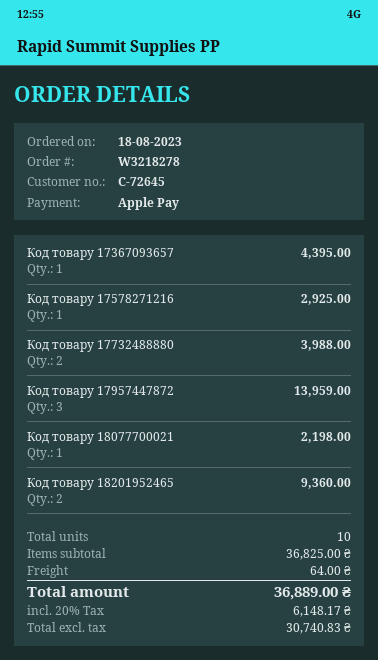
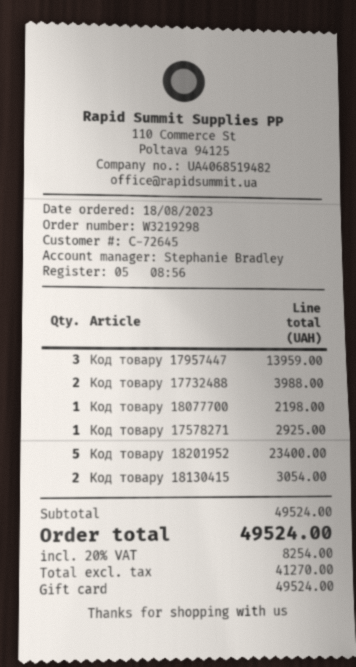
order number: W3218278 -> W3219298
payment method: Apple Pay -> gift card
Код товару 17367093657: 1 for 4395.00 -> none
Код товару 18201952465: 2 for 9360.00 -> 5 for 23400.00
Код товару 18130415: none -> 2 for 3054.00
subtotal: 36825.00 -> 49524.00
shipping: 64.00 -> none
net: 30740.83 -> 41270.00
tax: 20% = 6148.17 -> 20% = 8254.00
total: 36889.00 -> 49524.00

